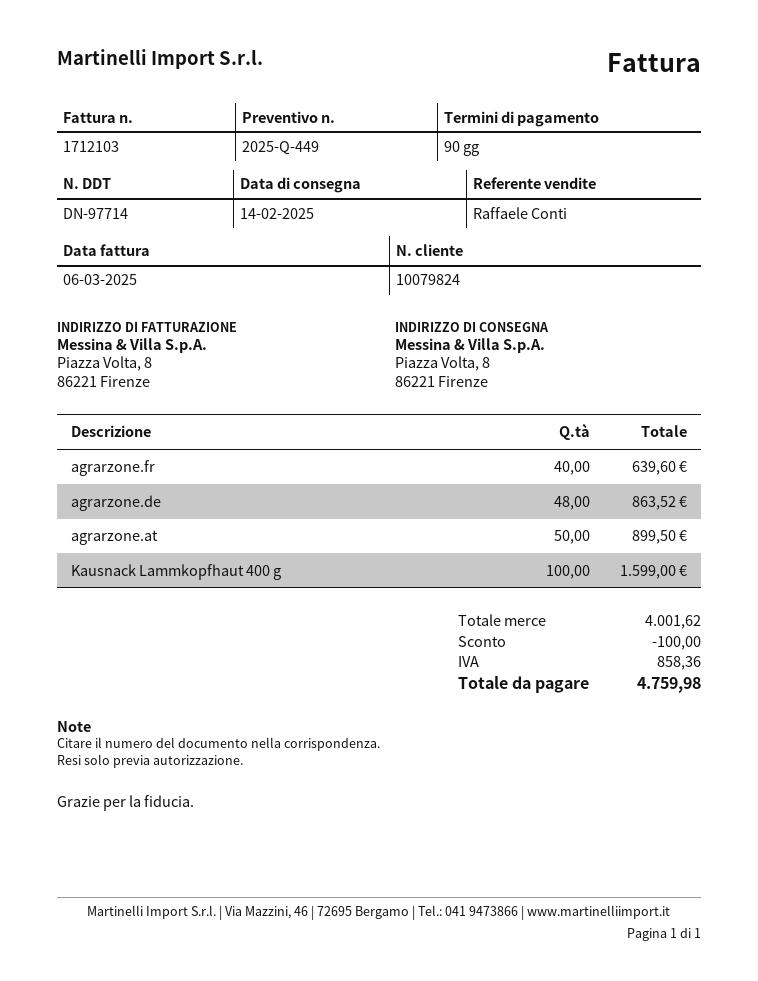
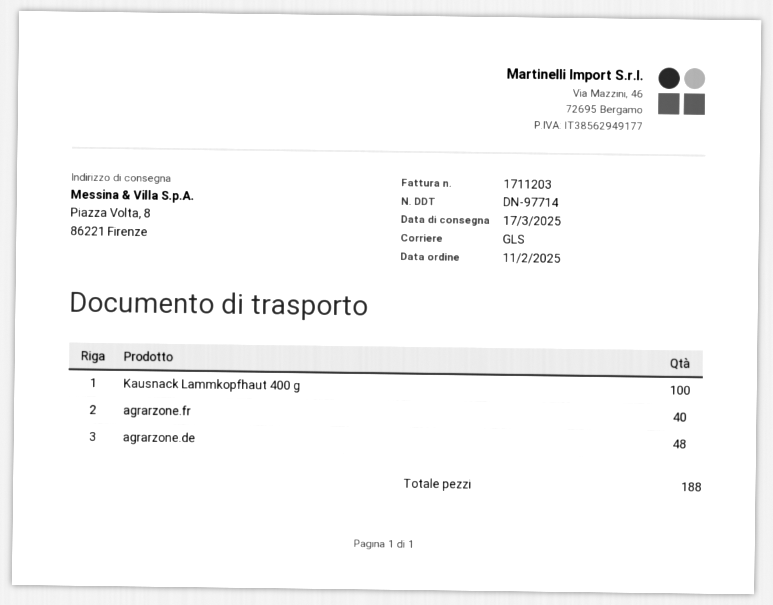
delivery date: 2025-02-14 -> 2025-03-17
invoice number: 1712103 -> 1711203
agrarzone.at: 50 -> none

